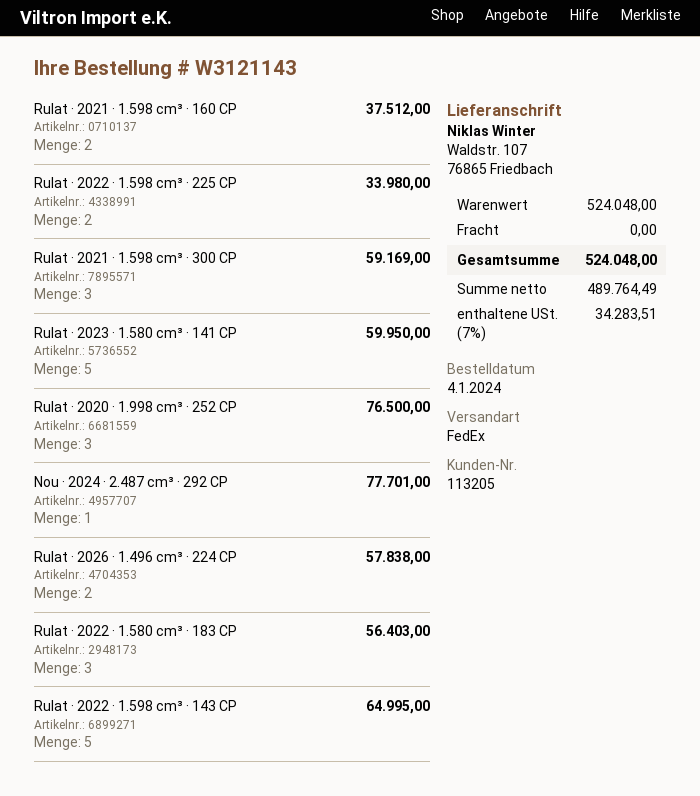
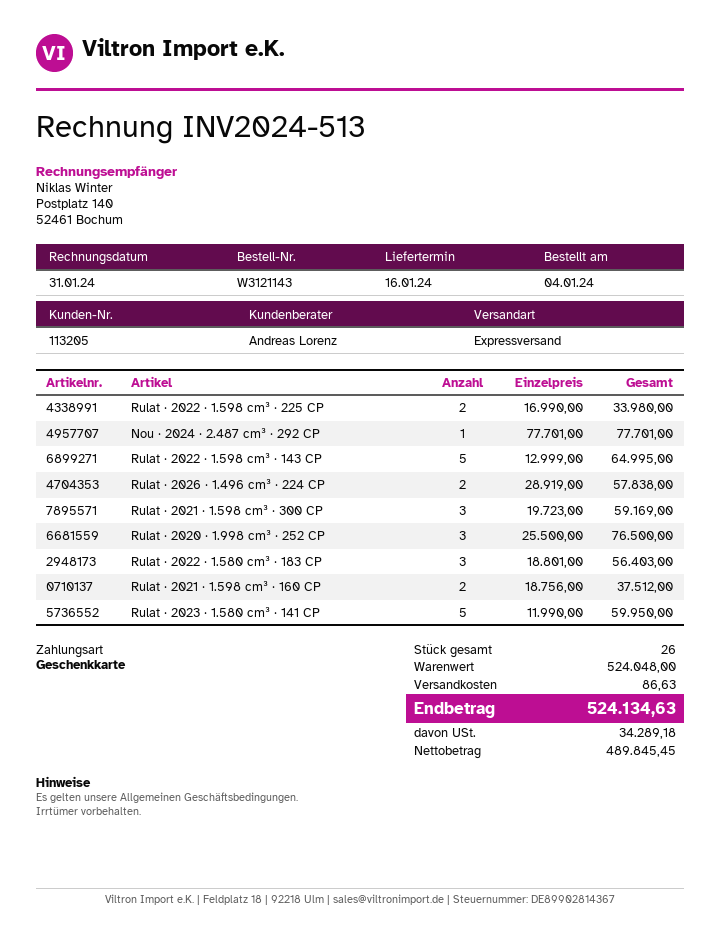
shipping method: FedEx -> express
shipping: 0.00 -> 86.63
net: 489764.49 -> 489845.45
tax: 34283.51 -> 34289.18
total: 524048.00 -> 524134.63

